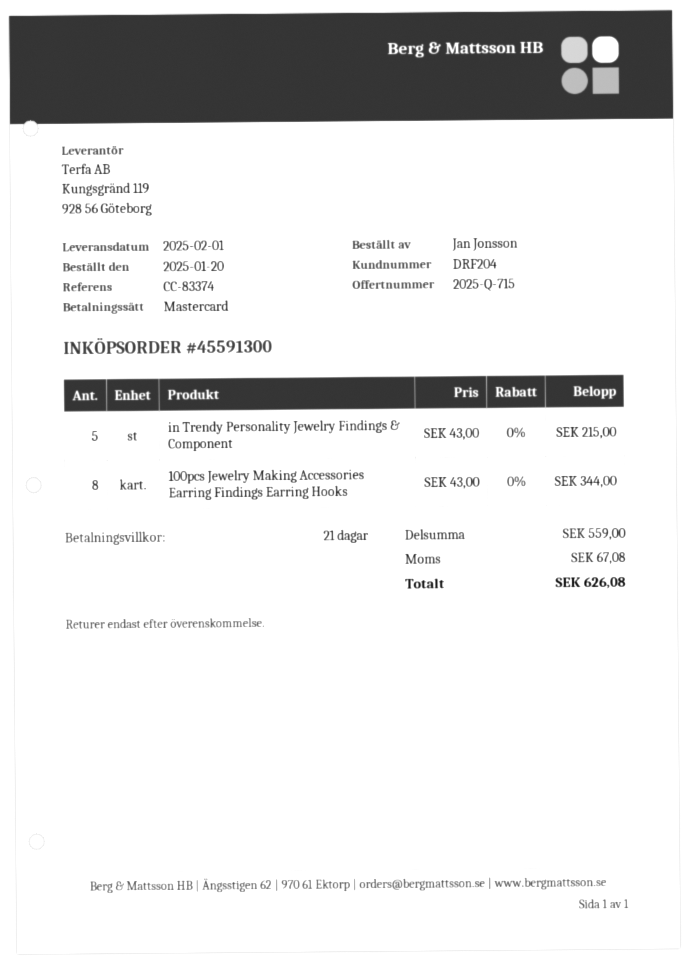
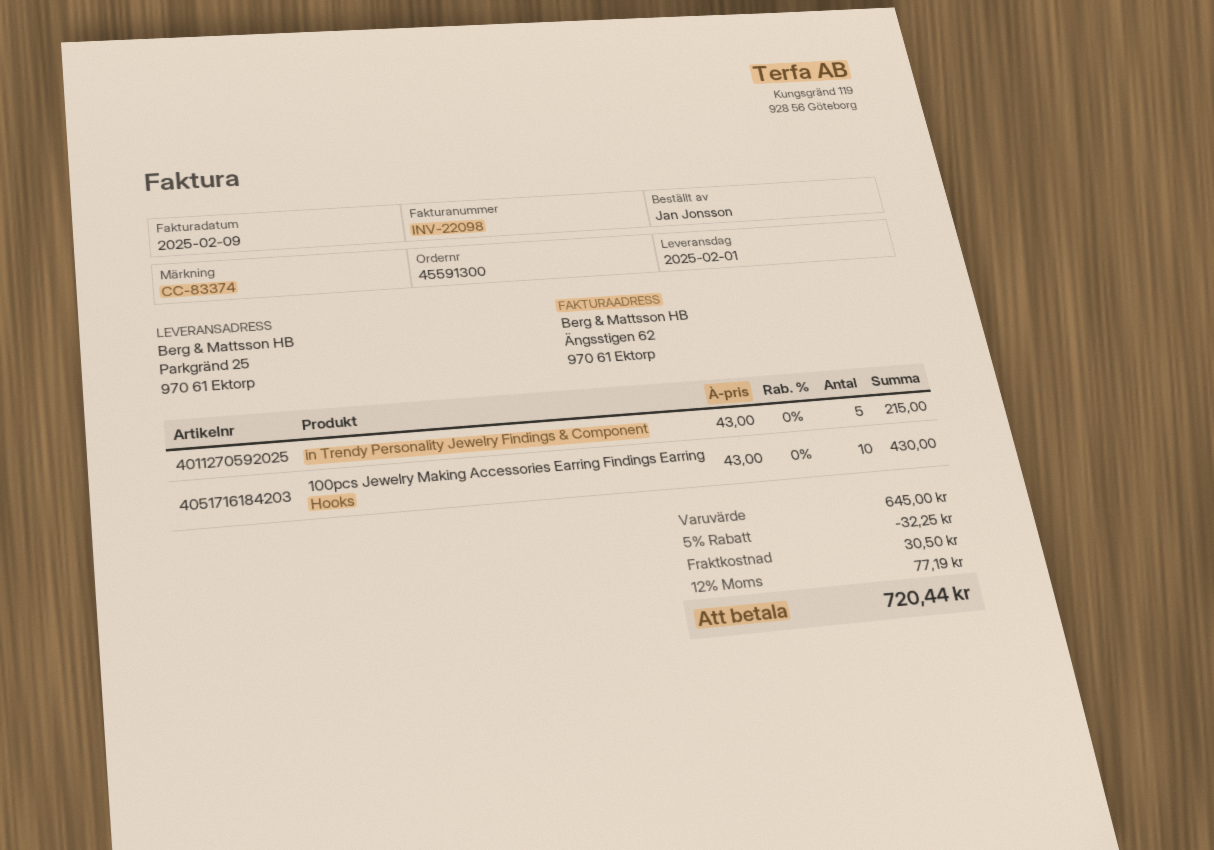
100pcs Jewelry Making Accessories Earring Findings Earring Hooks: 8 x 43.00 = 344.00 -> 10 x 43.00 = 430.00
subtotal: 559.00 -> 645.00
discount: none -> 5% = 32.25
shipping: none -> 30.50
tax: 67.08 -> 77.19
total: 626.08 -> 720.44

